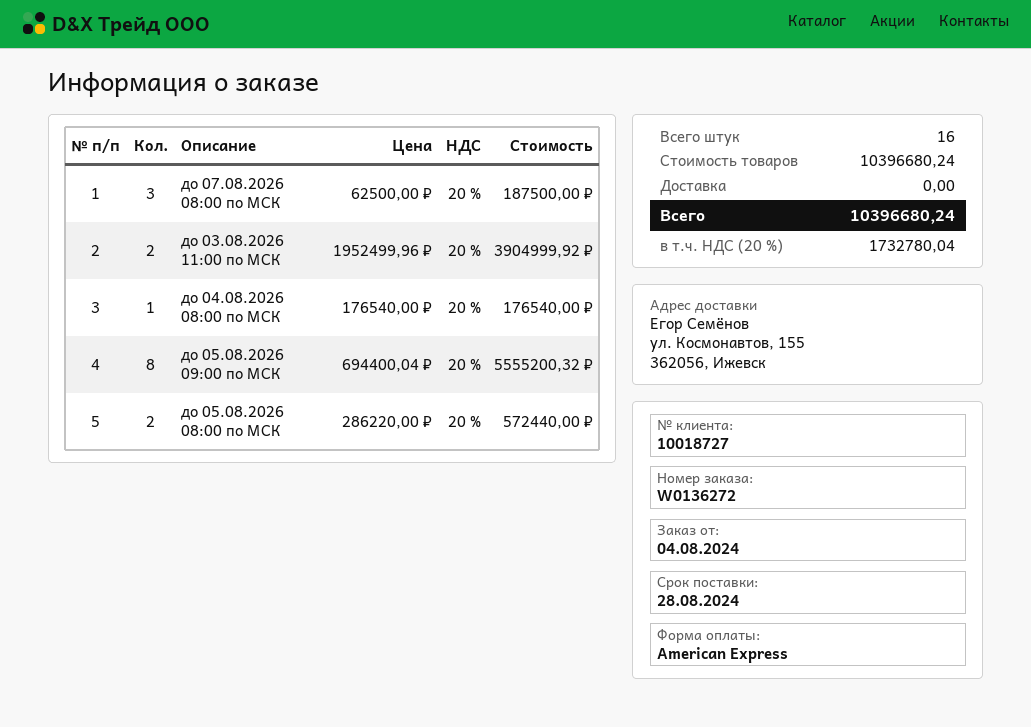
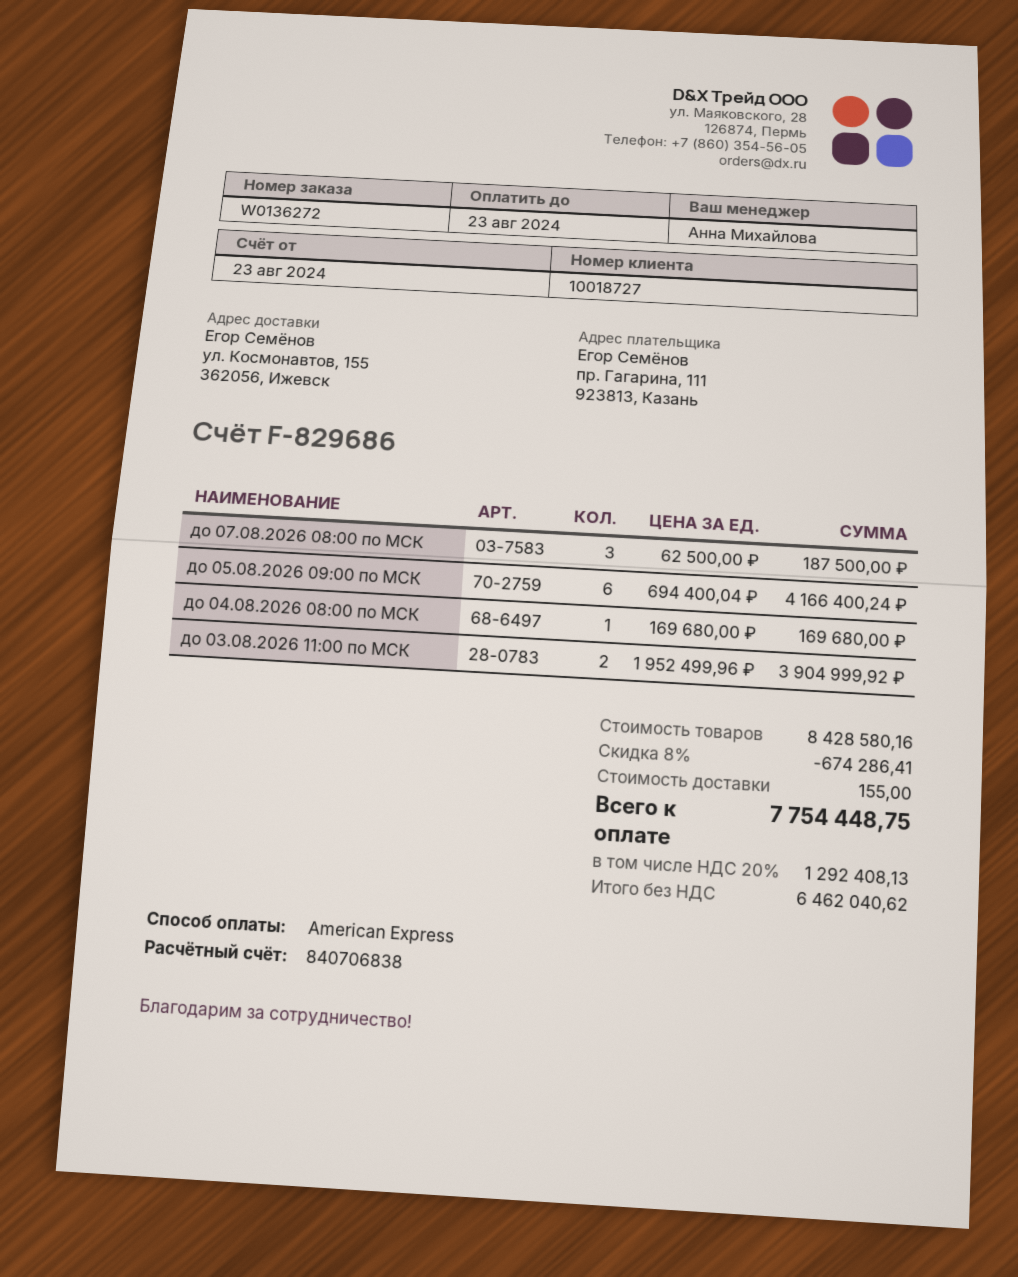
до 04.08.2026 08:00 по МСК: 1 x 176540.00 = 176540.00 -> 1 x 169680.00 = 169680.00
до 05.08.2026 09:00 по МСК: 8 x 694400.04 = 5555200.32 -> 6 x 694400.04 = 4166400.24
до 05.08.2026 08:00 по МСК: 2 x 286220.00 = 572440.00 -> none
subtotal: 10396680.24 -> 8428580.16
discount: none -> 8% = 674286.41
shipping: 0.00 -> 155.00
tax: 20% = 1732780.04 -> 20% = 1292408.13
total: 10396680.24 -> 7754448.75

